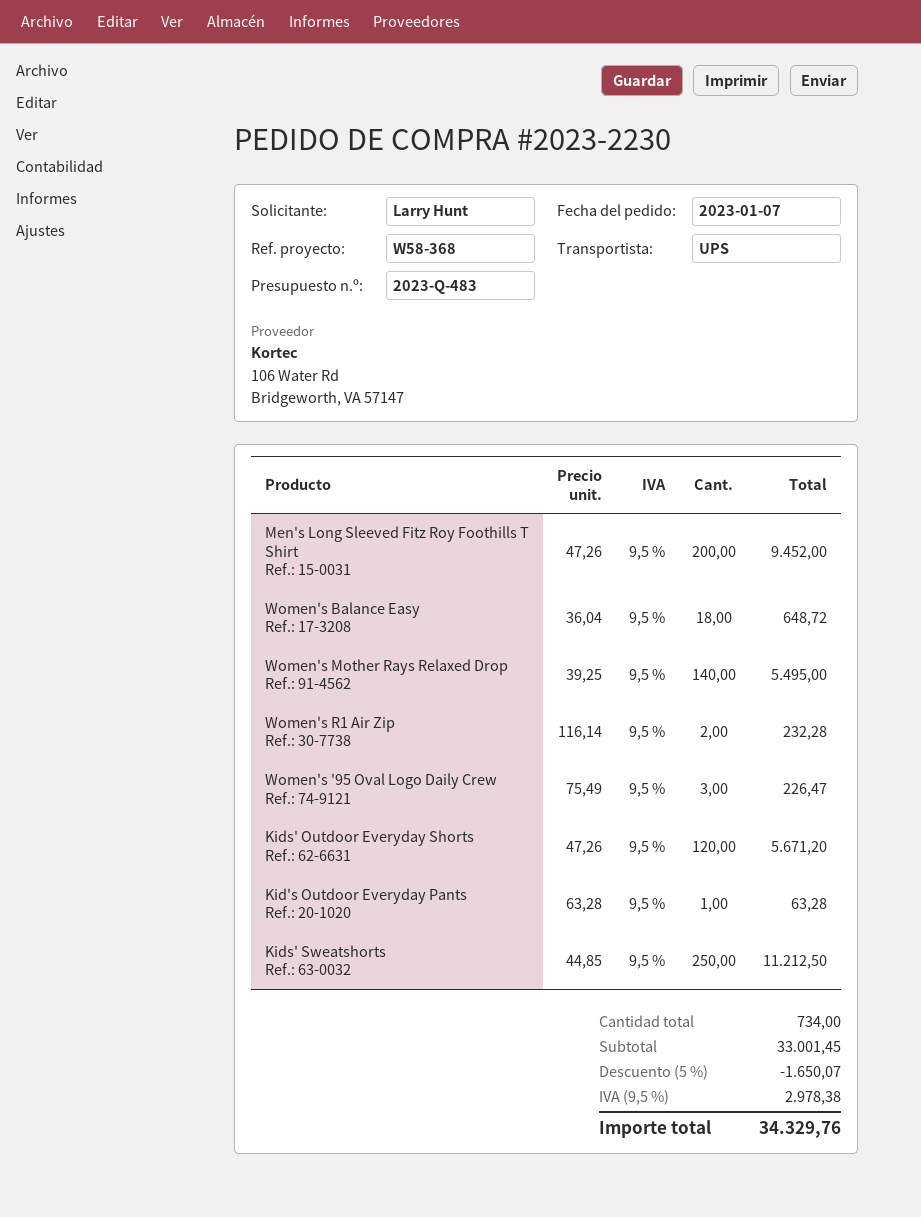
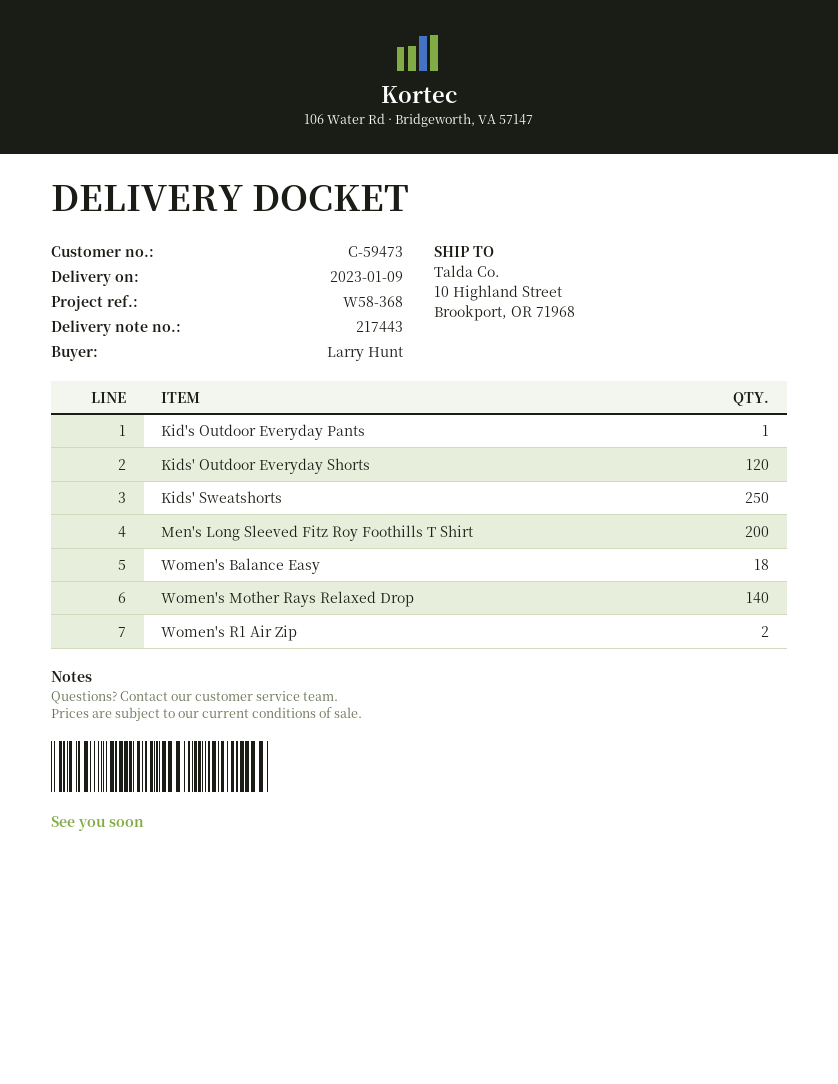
Women's '95 Oval Logo Daily Crew: 3 -> none

